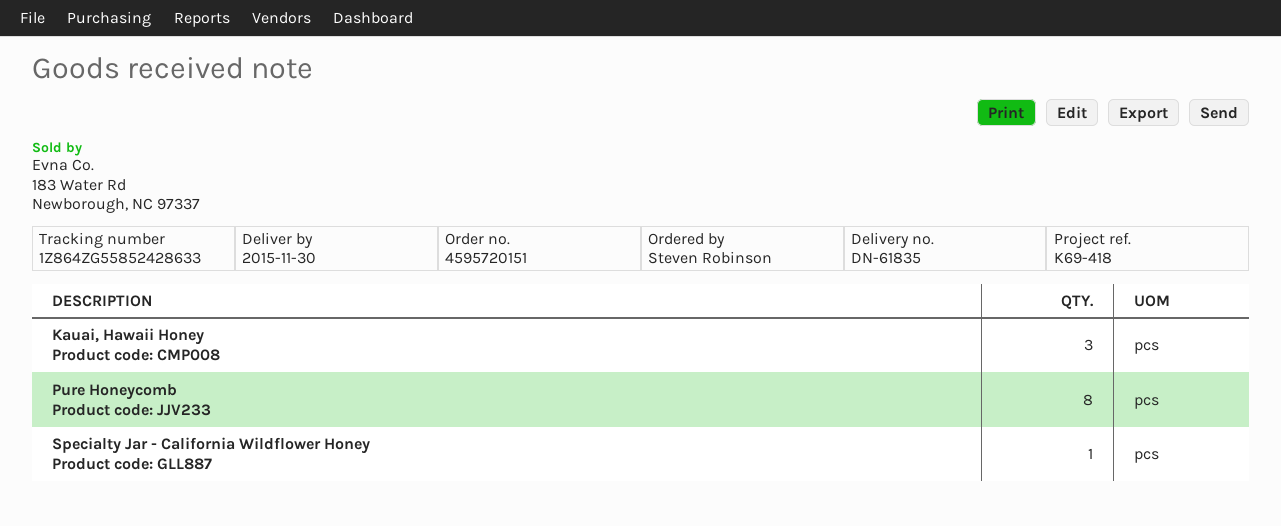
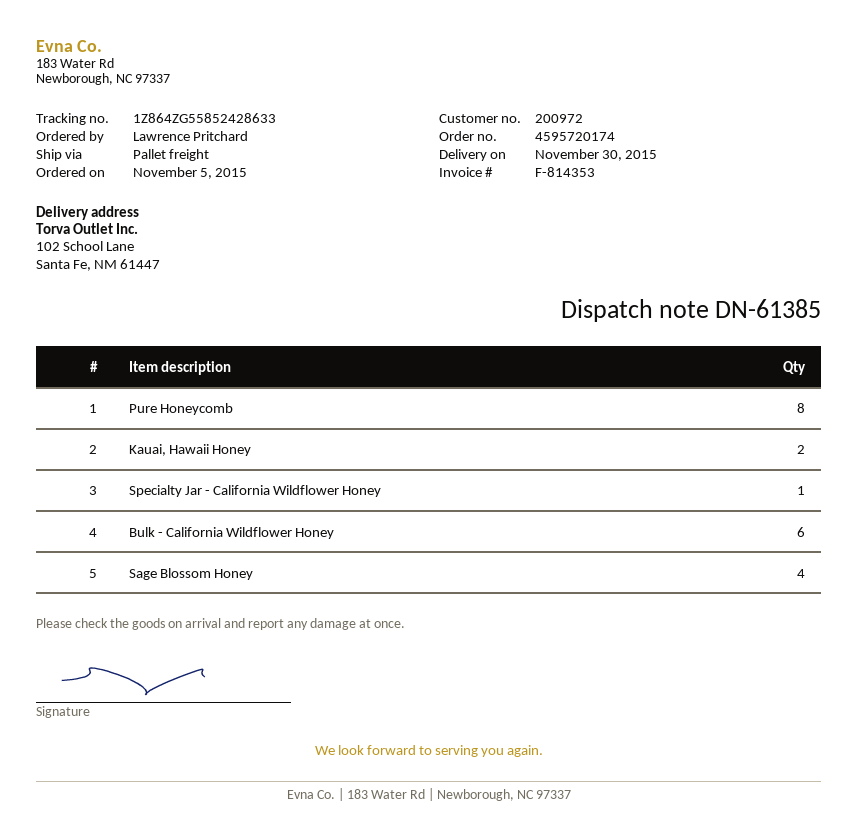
order number: 4595720151 -> 4595720174
delivery note number: DN-61835 -> DN-61385
ordered by: Steven Robinson -> Lawrence Pritchard
Kauai, Hawaii Honey: 3 -> 2
Bulk - California Wildflower Honey: none -> 6
Sage Blossom Honey: none -> 4

